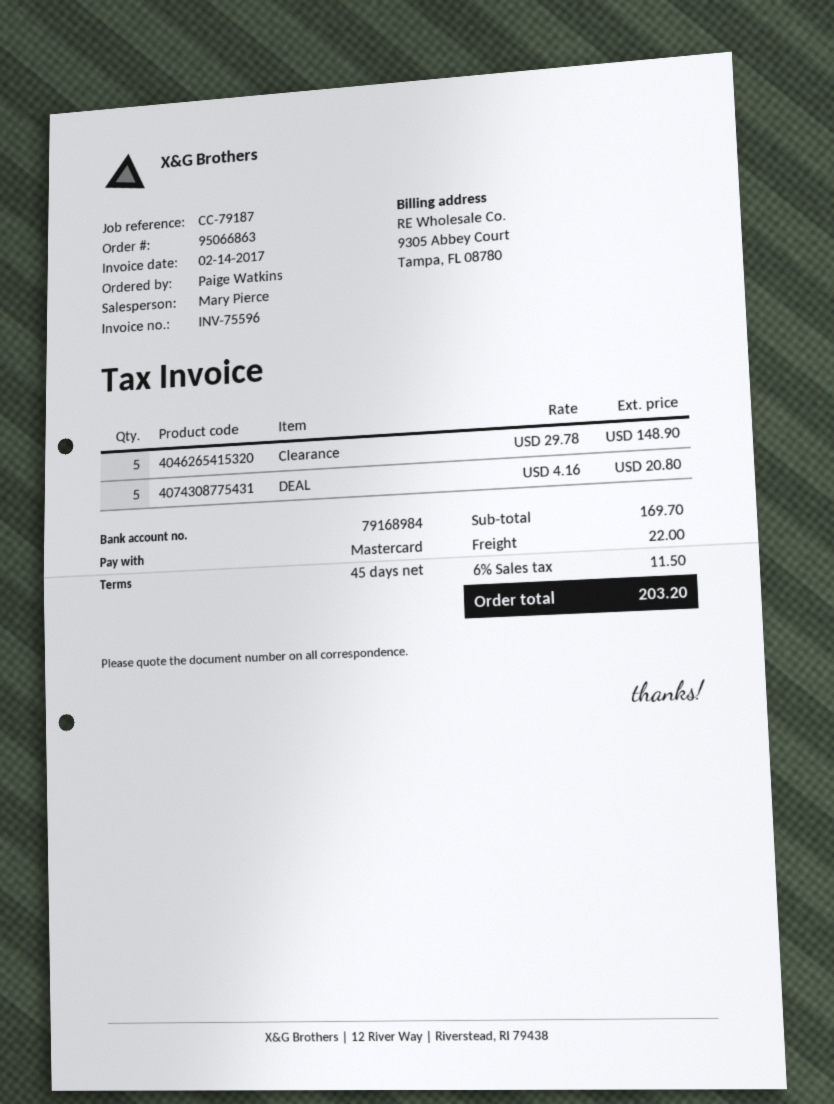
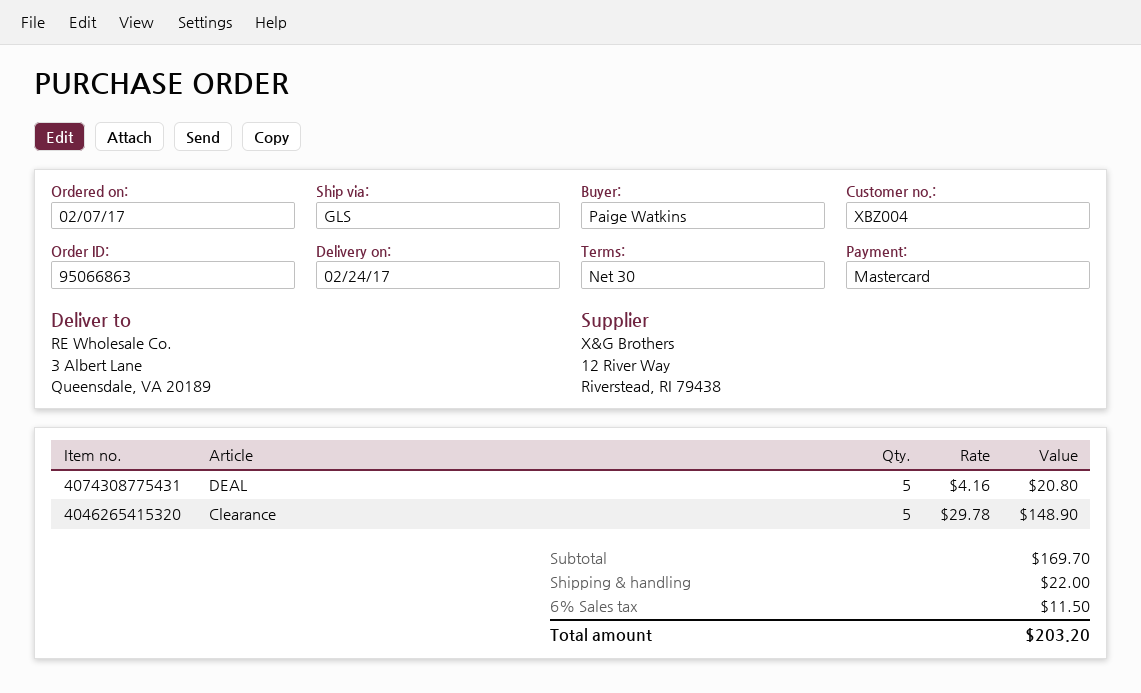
payment terms: 45 days -> 30 days

